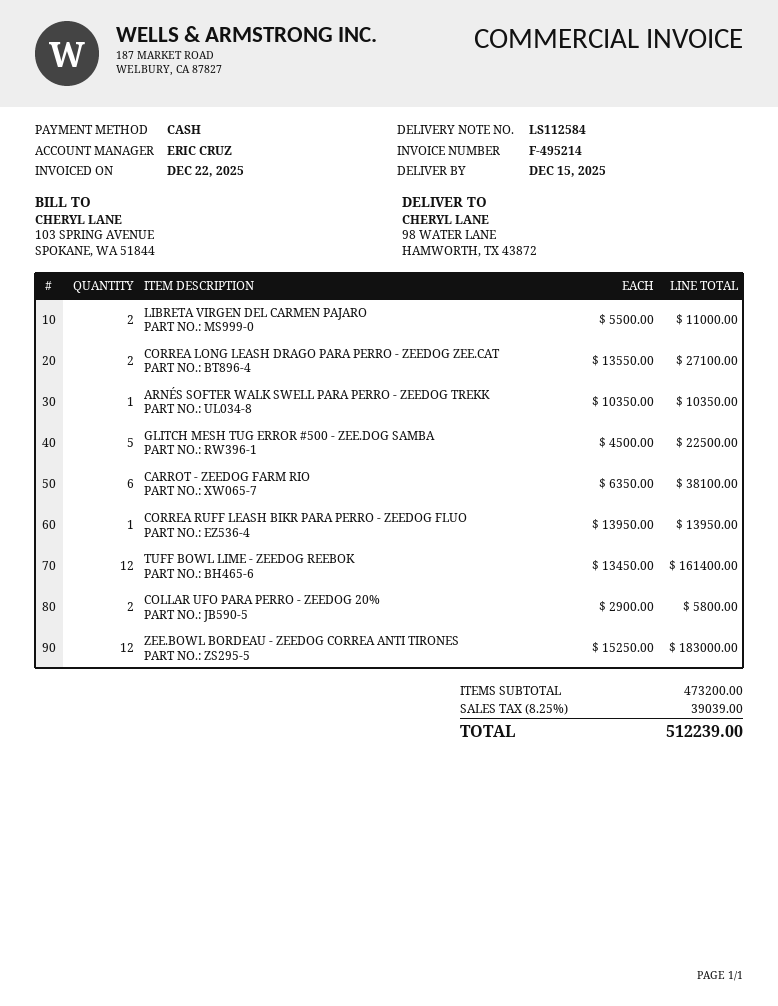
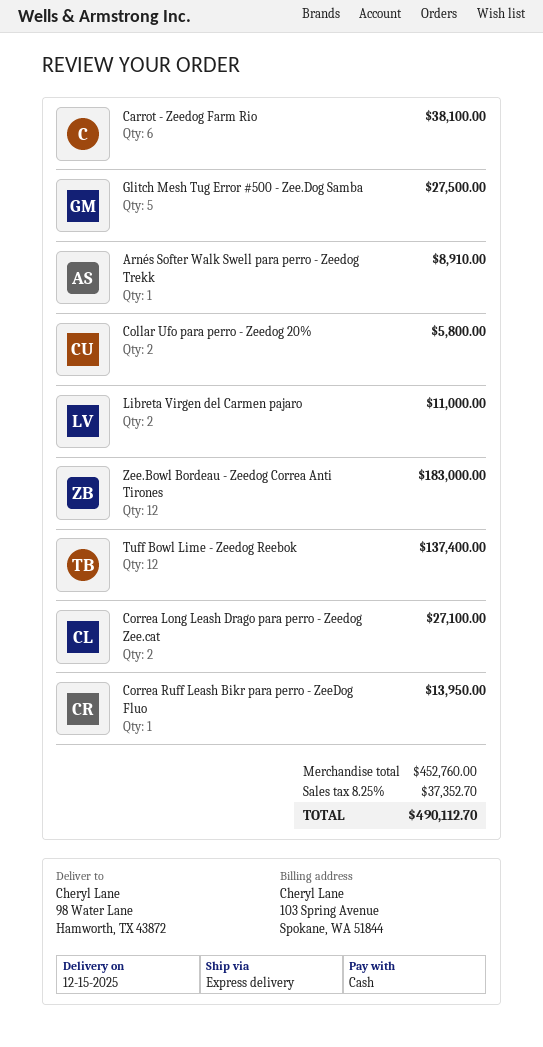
ARNÉS SOFTER WALK SWELL PARA PERRO - ZEEDOG TREKK: 1 for 10350.00 -> 1 for 8910.00
GLITCH MESH TUG ERROR #500 - ZEE.DOG SAMBA: 5 for 22500.00 -> 5 for 27500.00
TUFF BOWL LIME - ZEEDOG REEBOK: 12 for 161400.00 -> 12 for 137400.00
subtotal: 473200.00 -> 452760.00
tax: 8.25% = 39039.00 -> 8.25% = 37352.70
total: 512239.00 -> 490112.70

